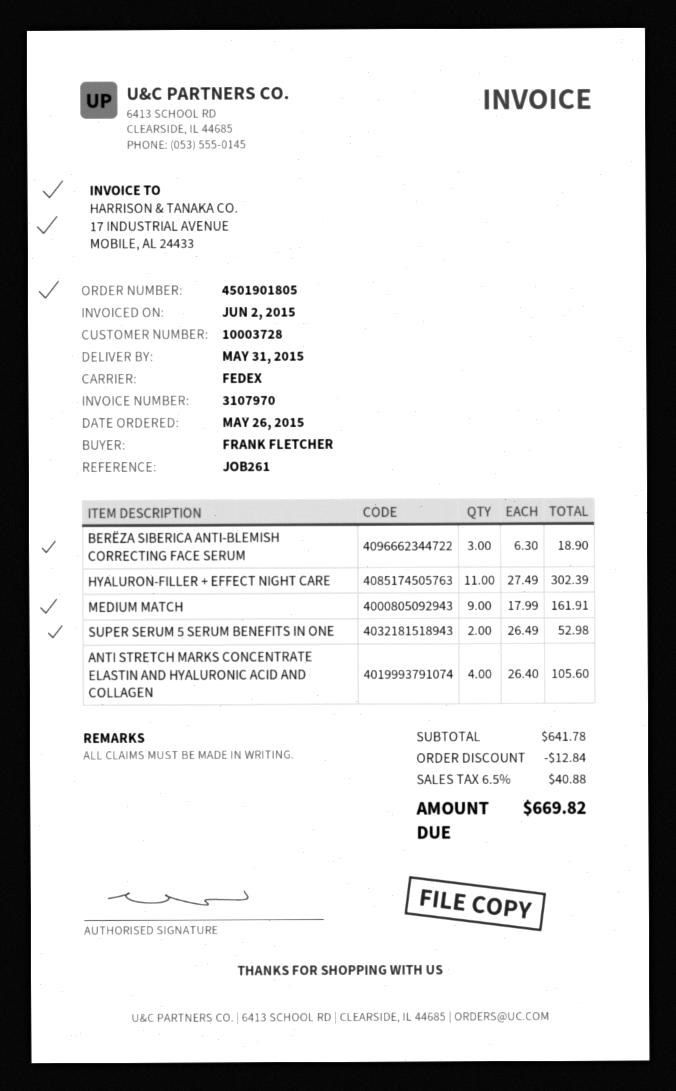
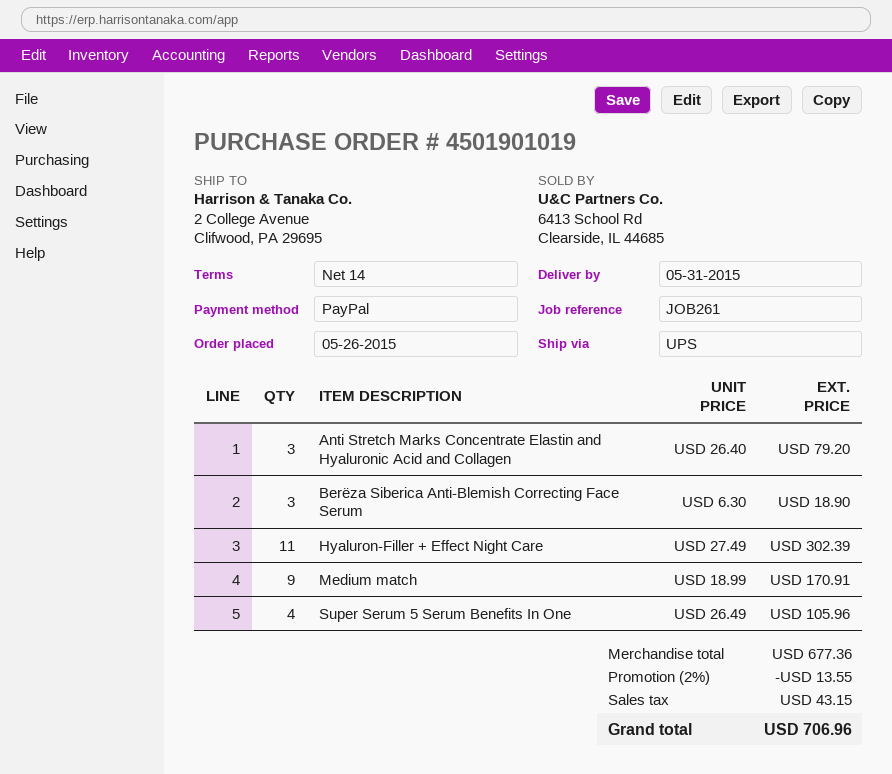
order number: 4501901805 -> 4501901019
shipping method: FedEx -> UPS
MEDIUM MATCH: 9 x 17.99 = 161.91 -> 9 x 18.99 = 170.91
SUPER SERUM 5 SERUM BENEFITS IN ONE: 2 x 26.49 = 52.98 -> 4 x 26.49 = 105.96
ANTI STRETCH MARKS CONCENTRATE ELASTIN AND HYALURONIC ACID AND COLLAGEN: 4 x 26.40 = 105.60 -> 3 x 26.40 = 79.20
subtotal: 641.78 -> 677.36
discount: 12.84 -> 13.55
tax: 40.88 -> 43.15
total: 669.82 -> 706.96

